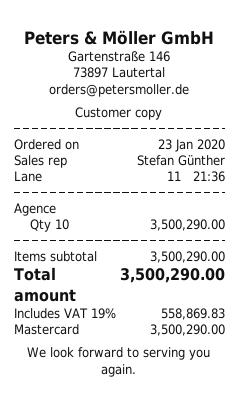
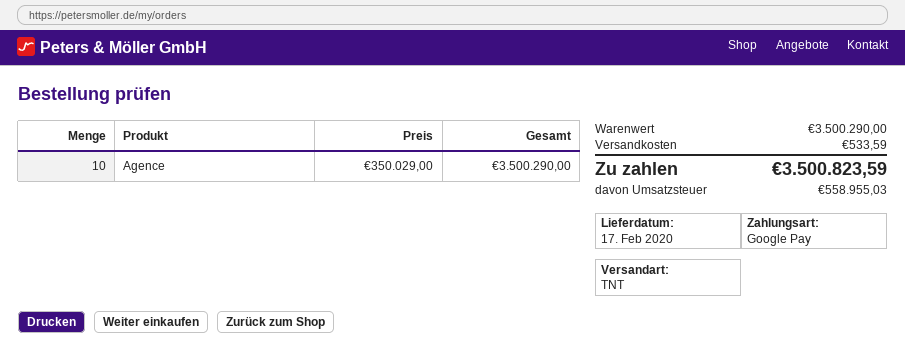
payment method: Mastercard -> Google Pay
shipping: none -> 533.59
tax: 558869.83 -> 558955.03
total: 3500290.00 -> 3500823.59

